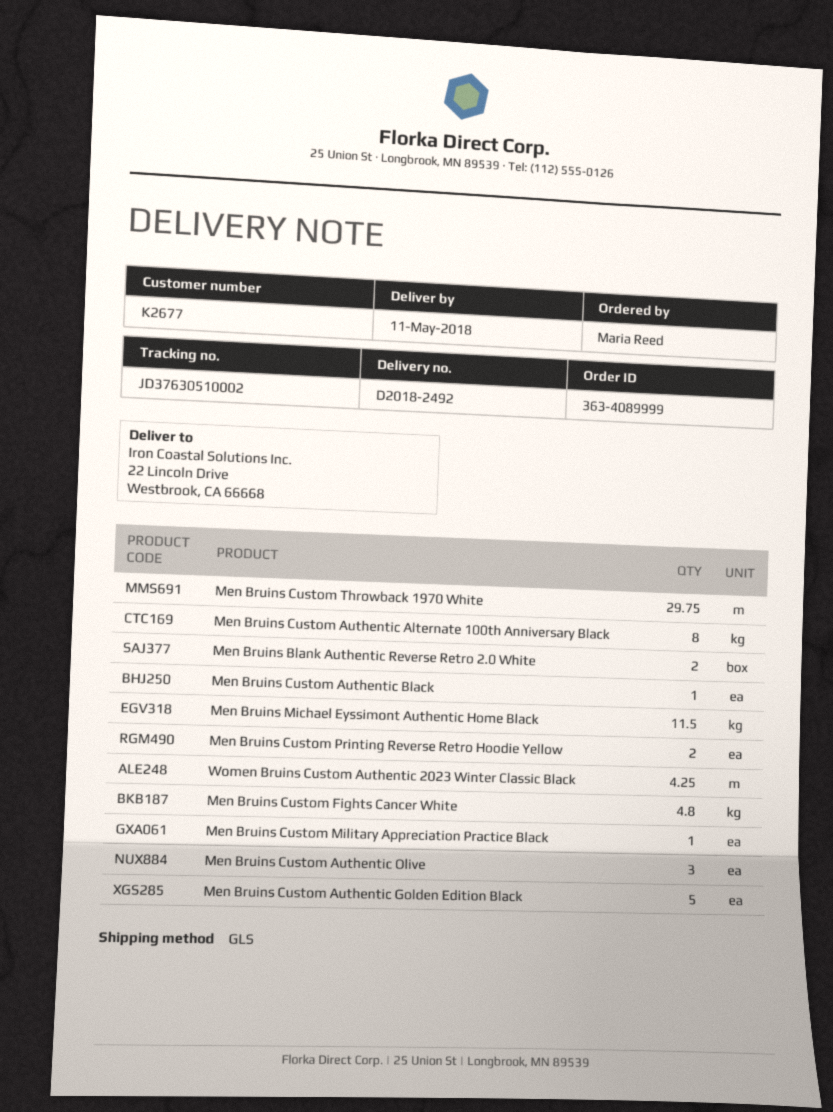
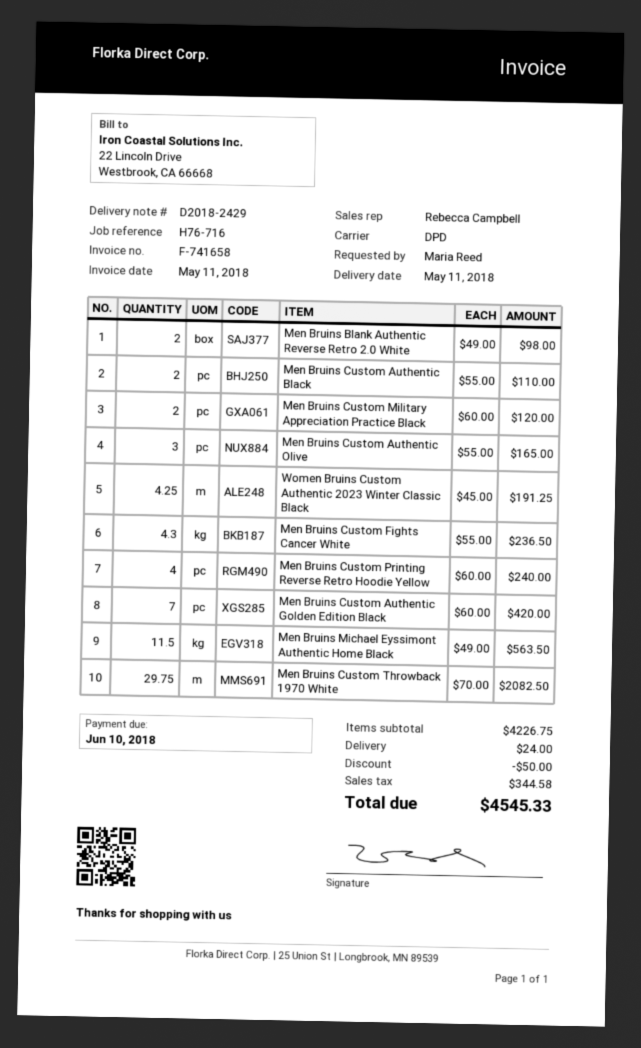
delivery note number: D2018-2492 -> D2018-2429
shipping method: GLS -> DPD
Men Bruins Custom Authentic Alternate 100th Anniversary Black: 8 -> none
Men Bruins Custom Authentic Black: 1 -> 2
Men Bruins Custom Printing Reverse Retro Hoodie Yellow: 2 -> 4
Men Bruins Custom Fights Cancer White: 4.8 -> 4.3
Men Bruins Custom Military Appreciation Practice Black: 1 -> 2
Men Bruins Custom Authentic Golden Edition Black: 5 -> 7

